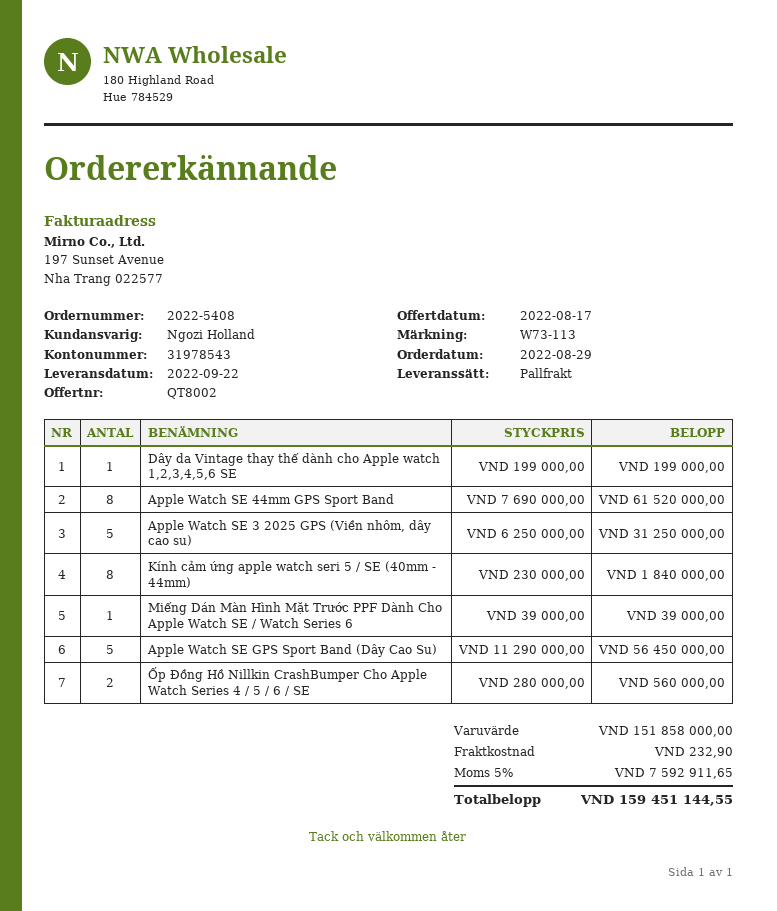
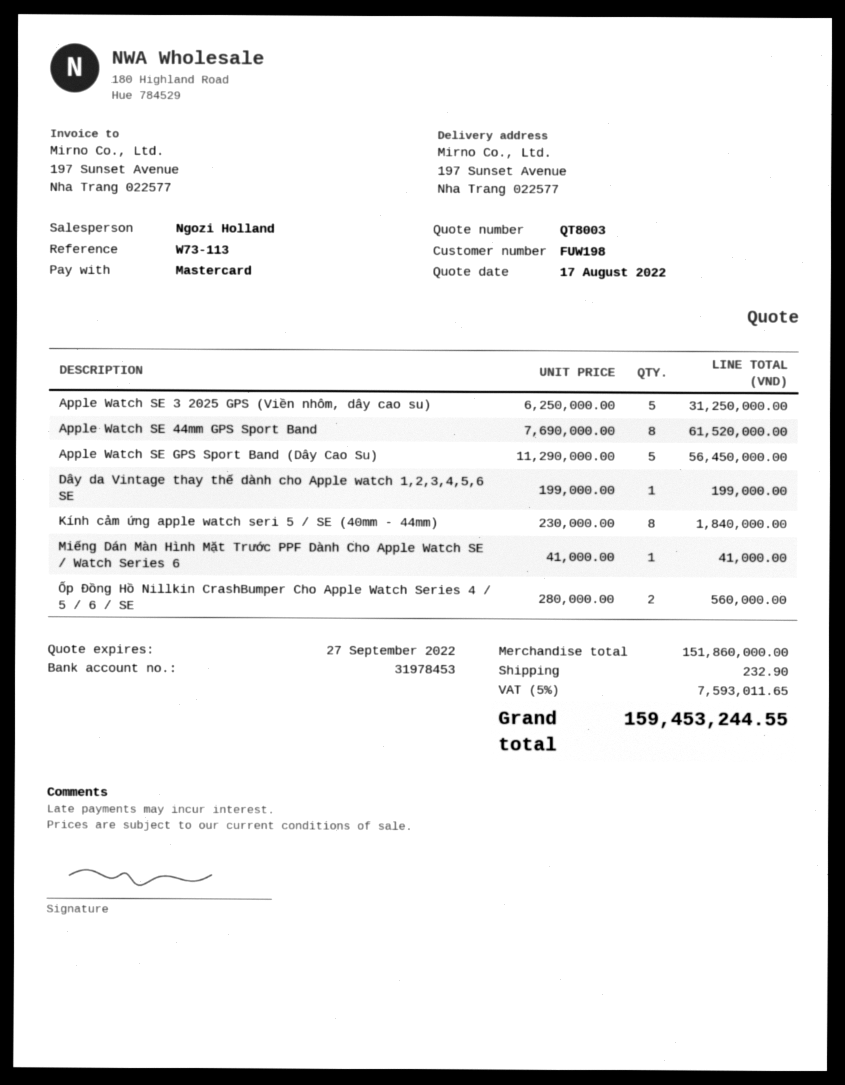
quote number: QT8002 -> QT8003
bank account: 31978543 -> 31978453
Miếng Dán Màn Hình Mặt Trước PPF Dành Cho Apple Watch SE / Watch Series 6: 1 x 39000.00 = 39000.00 -> 1 x 41000.00 = 41000.00
subtotal: 151858000.00 -> 151860000.00
tax: 5% = 7592911.65 -> 5% = 7593011.65
total: 159451144.55 -> 159453244.55

